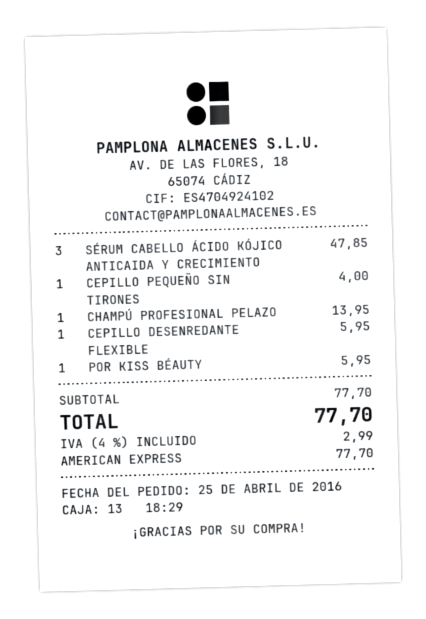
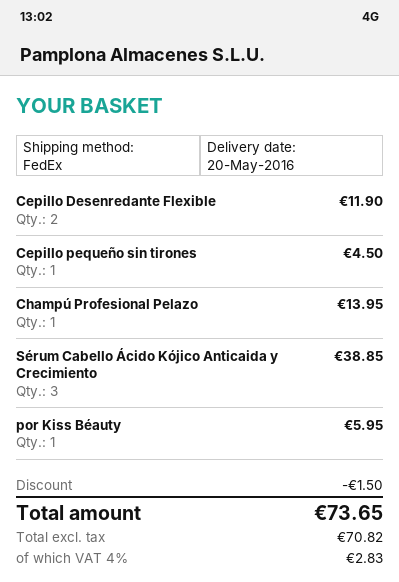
SÉRUM CABELLO ÁCIDO KÓJICO ANTICAIDA Y CRECIMIENTO: 3 for 47.85 -> 3 for 38.85
CEPILLO PEQUEÑO SIN TIRONES: 1 for 4.00 -> 1 for 4.50
CEPILLO DESENREDANTE FLEXIBLE: 1 for 5.95 -> 2 for 11.90
discount: none -> 1.50
tax: 4% = 2.99 -> 4% = 2.83
total: 77.70 -> 73.65

